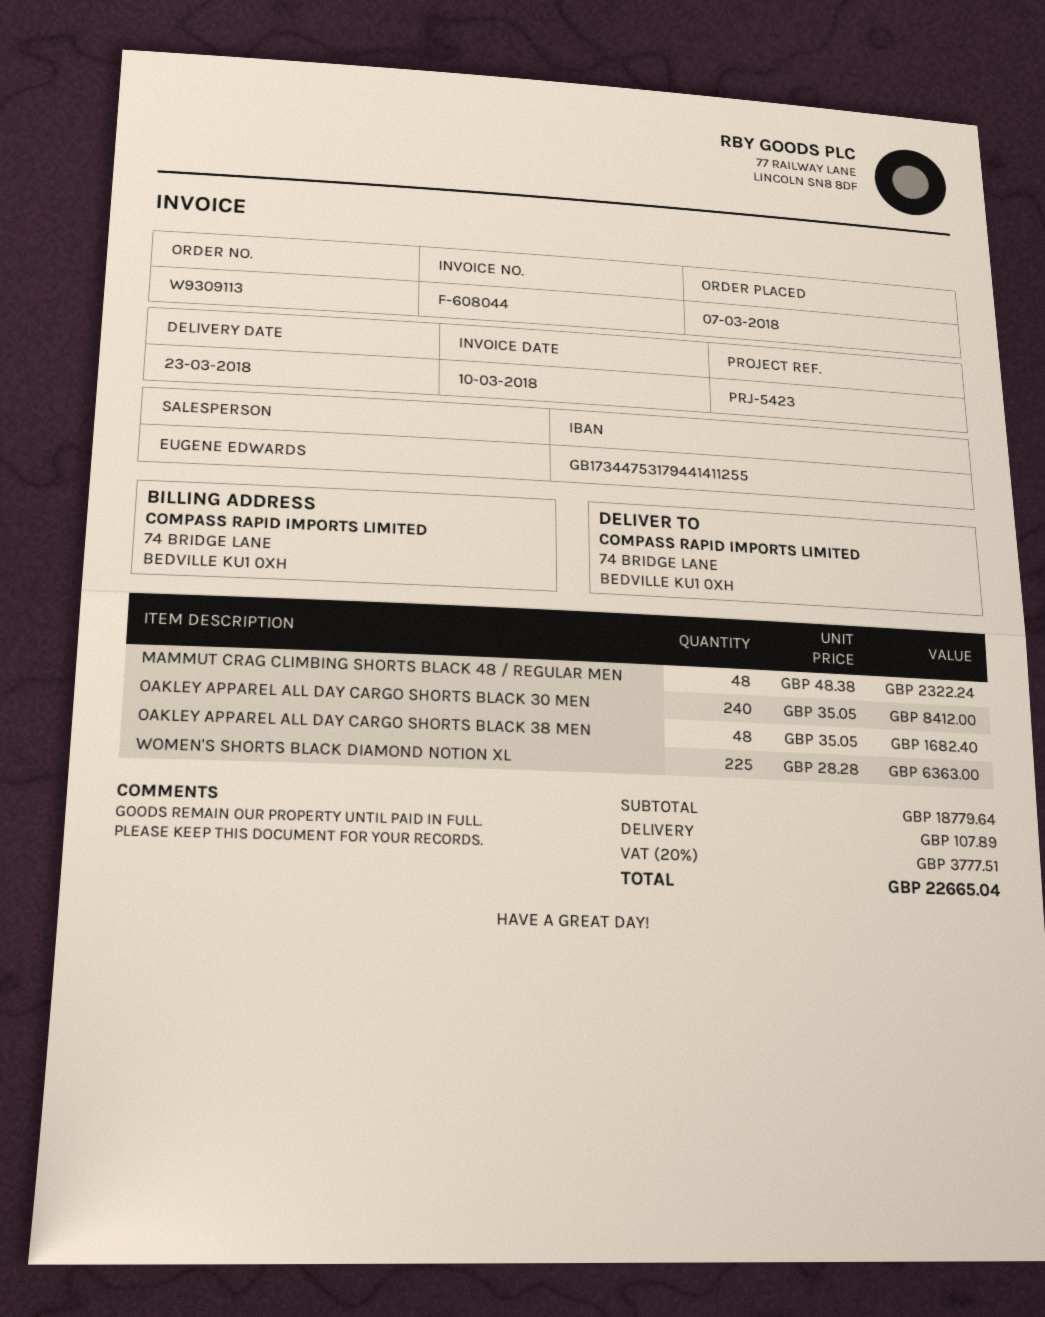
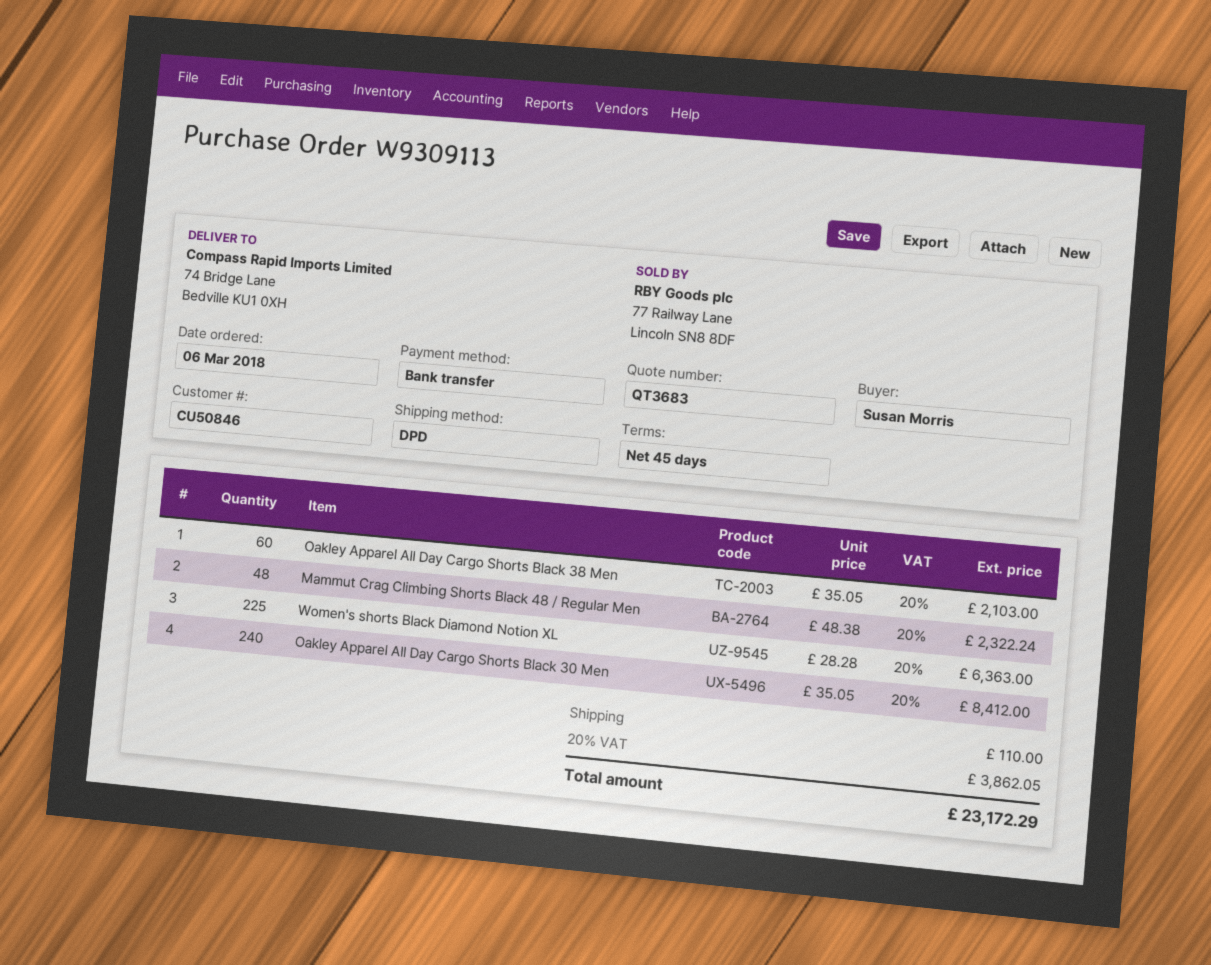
order date: 2018-03-07 -> 2018-03-06
OAKLEY APPAREL ALL DAY CARGO SHORTS BLACK 38 MEN: 48 x 35.05 = 1682.40 -> 60 x 35.05 = 2103.00
shipping: 107.89 -> 110.00
tax: 20% = 3777.51 -> 20% = 3862.05
total: 22665.04 -> 23172.29

